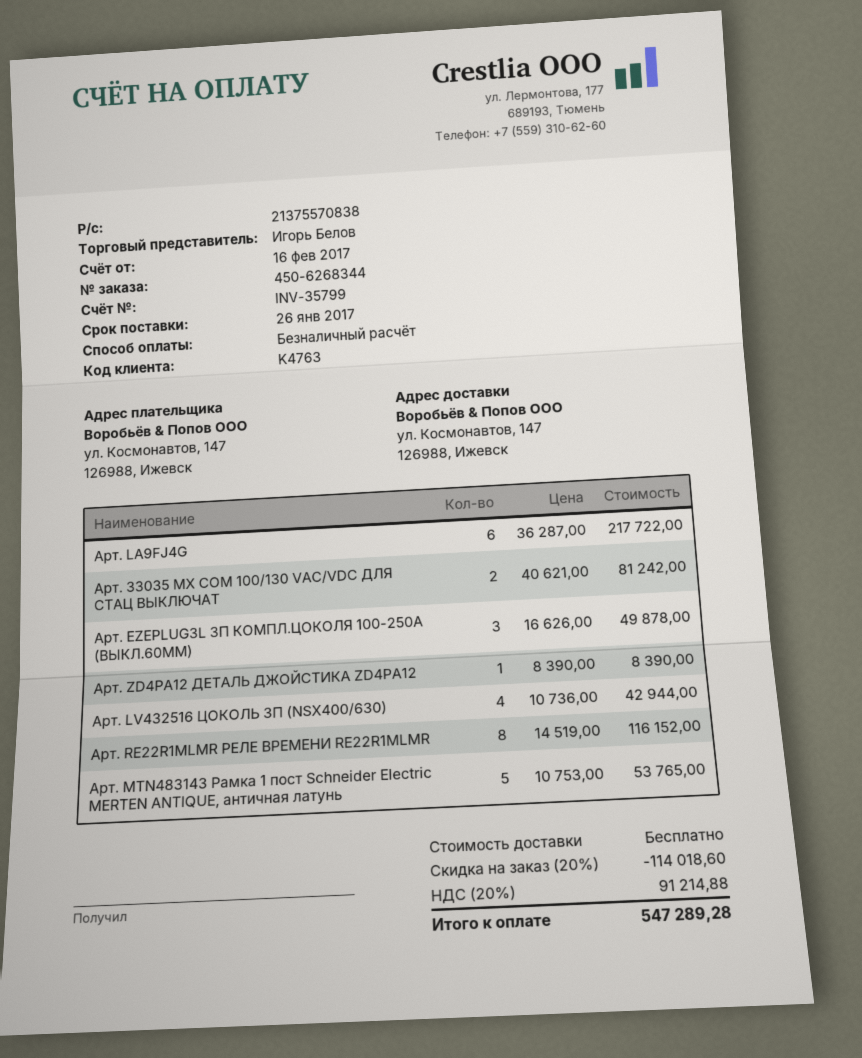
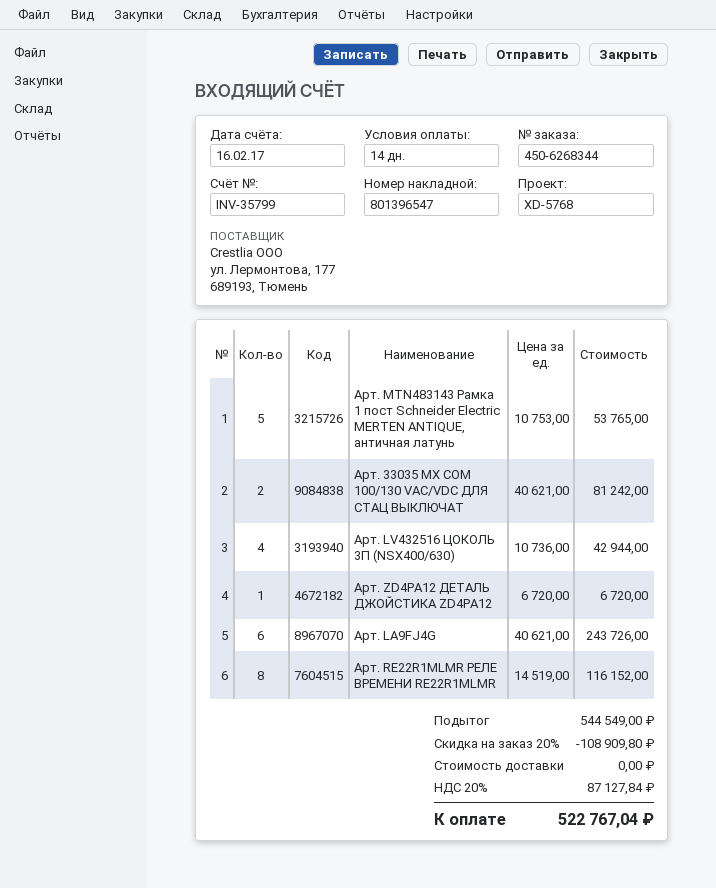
Арт. LA9FJ4G: 6 x 36287.00 = 217722.00 -> 6 x 40621.00 = 243726.00
Арт. EZEPLUG3L 3П КОМПЛ.ЦОКОЛЯ 100-250А (ВЫКЛ.60ММ): 3 x 16626.00 = 49878.00 -> none
Арт. ZD4PA12 ДЕТАЛЬ ДЖОЙСТИКА ZD4PA12: 1 x 8390.00 = 8390.00 -> 1 x 6720.00 = 6720.00
discount: 20% = 114018.60 -> 20% = 108909.80
tax: 20% = 91214.88 -> 20% = 87127.84
total: 547289.28 -> 522767.04

